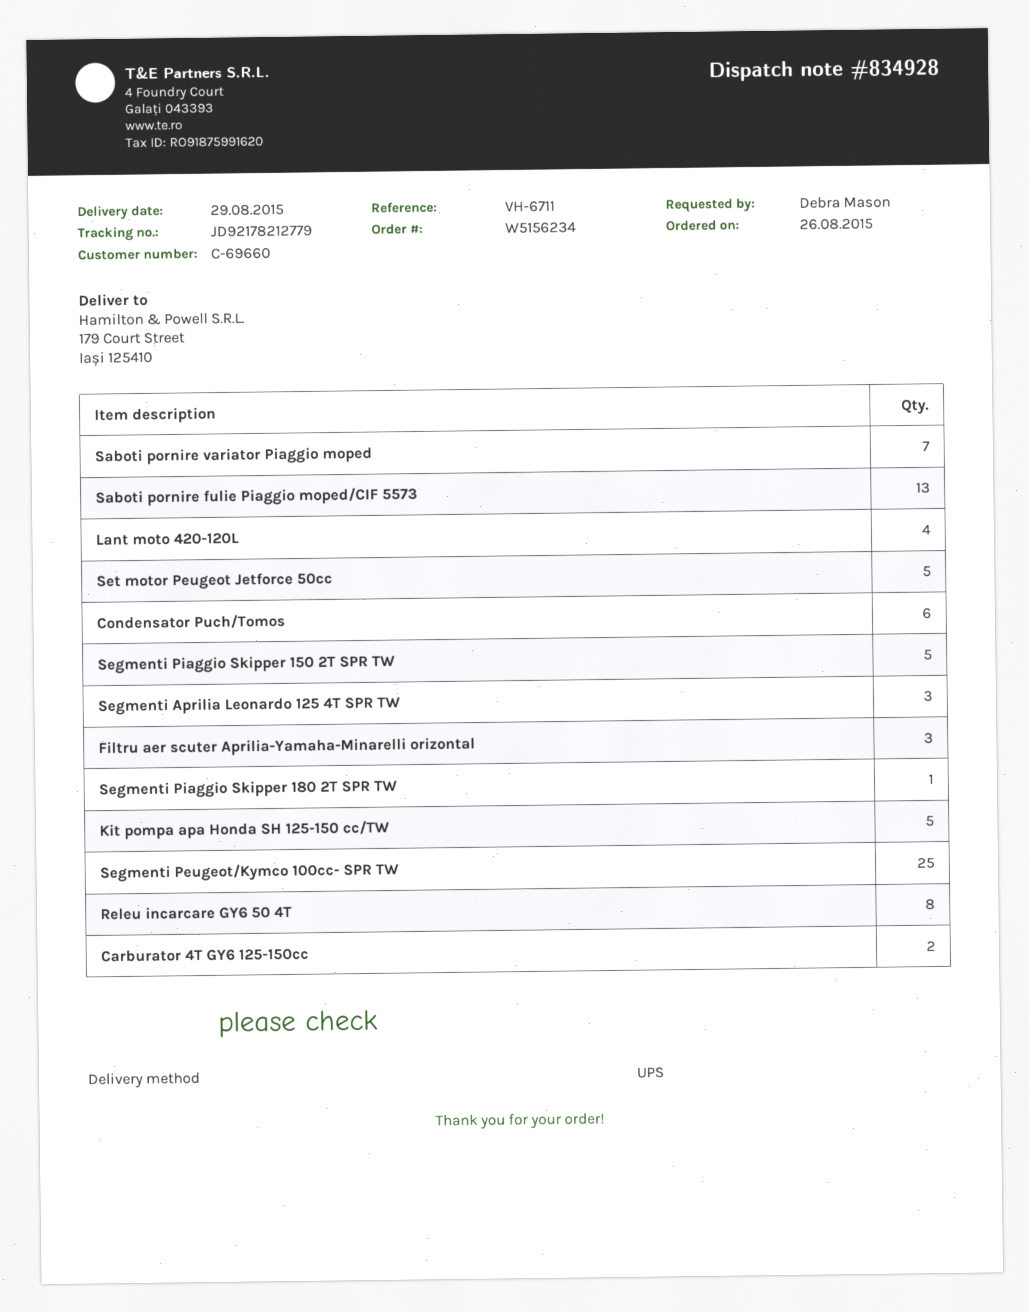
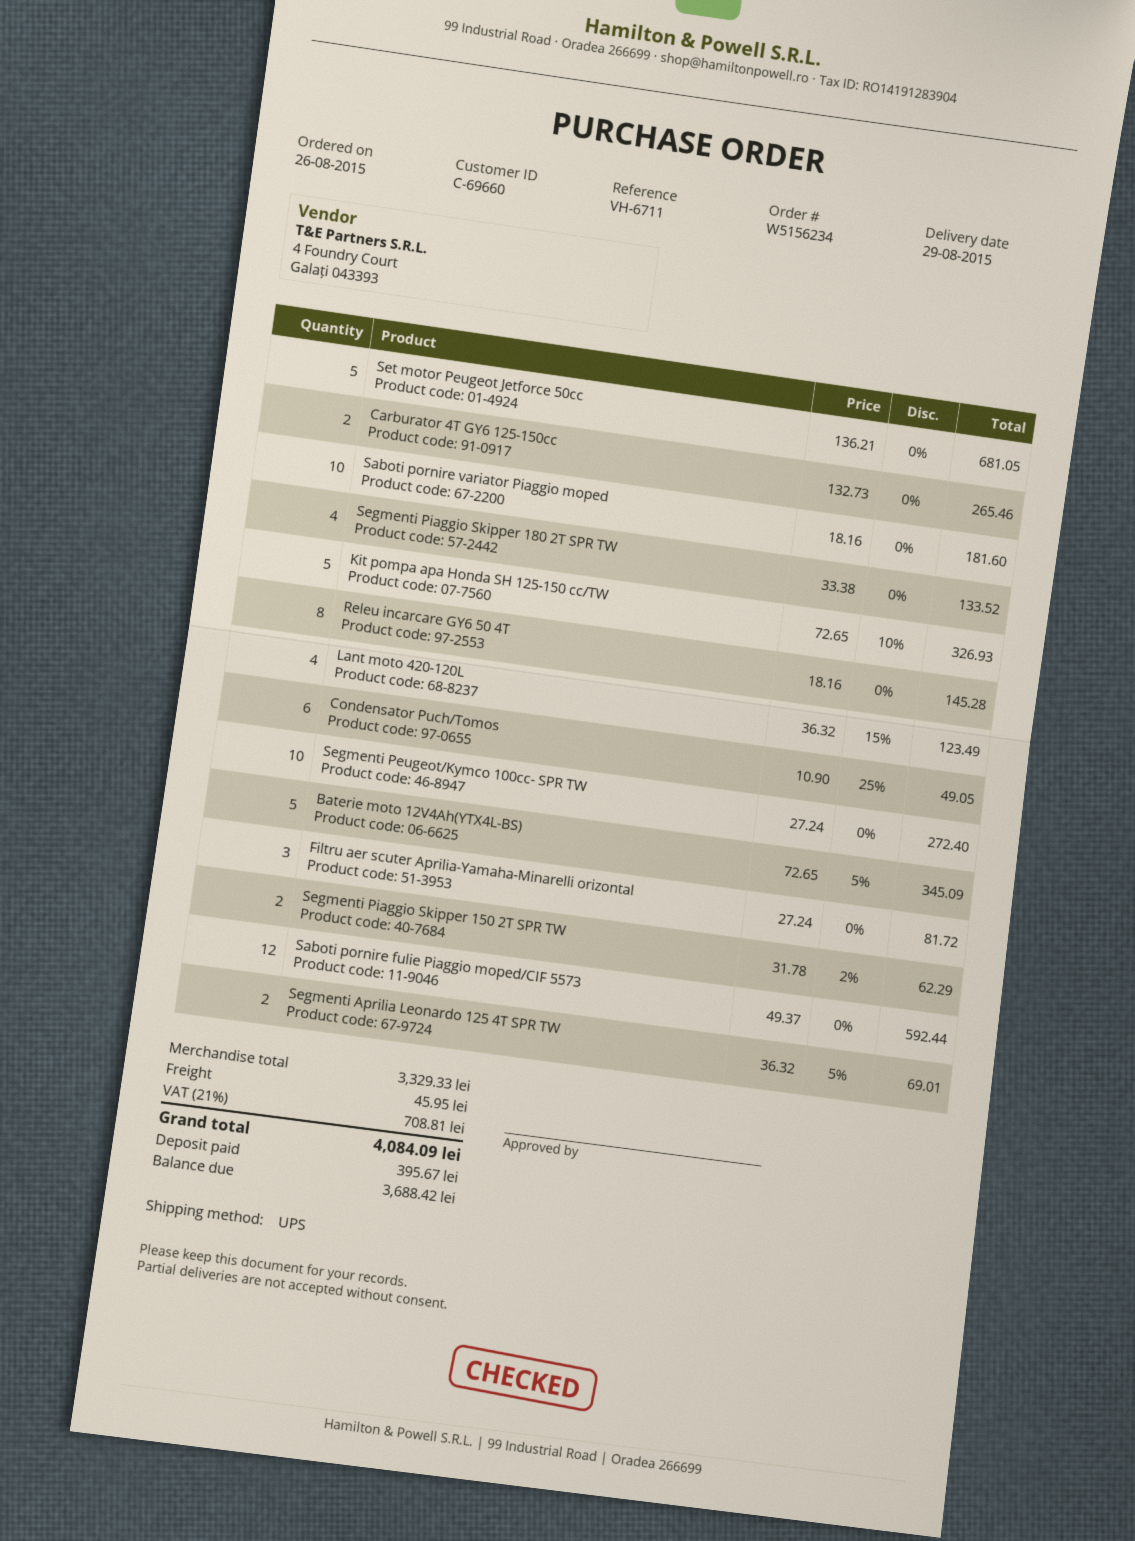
Saboti pornire variator Piaggio moped: 7 -> 10
Saboti pornire fulie Piaggio moped/CIF 5573: 13 -> 12
Segmenti Piaggio Skipper 150 2T SPR TW: 5 -> 2
Segmenti Aprilia Leonardo 125 4T SPR TW: 3 -> 2
Segmenti Piaggio Skipper 180 2T SPR TW: 1 -> 4
Segmenti Peugeot/Kymco 100cc- SPR TW: 25 -> 10
Baterie moto 12V4Ah(YTX4L-BS): none -> 5

